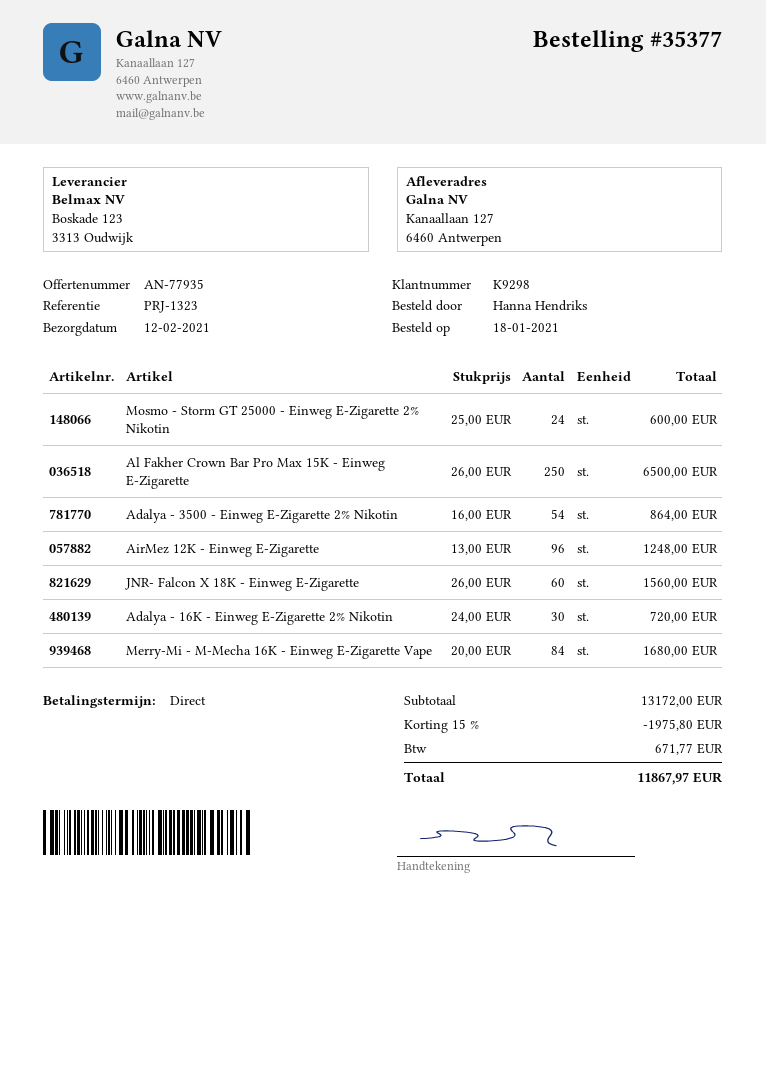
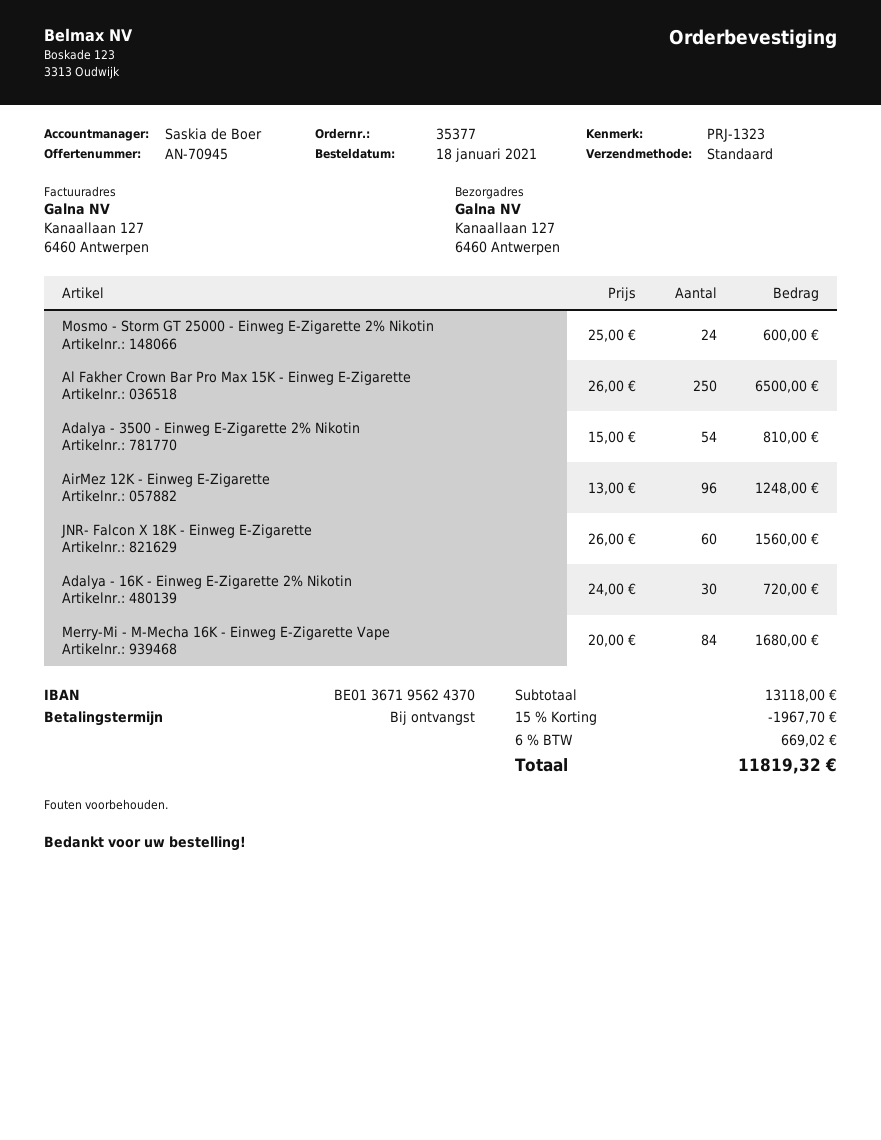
quote number: AN-77935 -> AN-70945
Adalya - 3500 - Einweg E-Zigarette 2% Nikotin: 54 x 16.00 = 864.00 -> 54 x 15.00 = 810.00
subtotal: 13172.00 -> 13118.00
discount: 15% = 1975.80 -> 15% = 1967.70
tax: 671.77 -> 669.02
total: 11867.97 -> 11819.32

